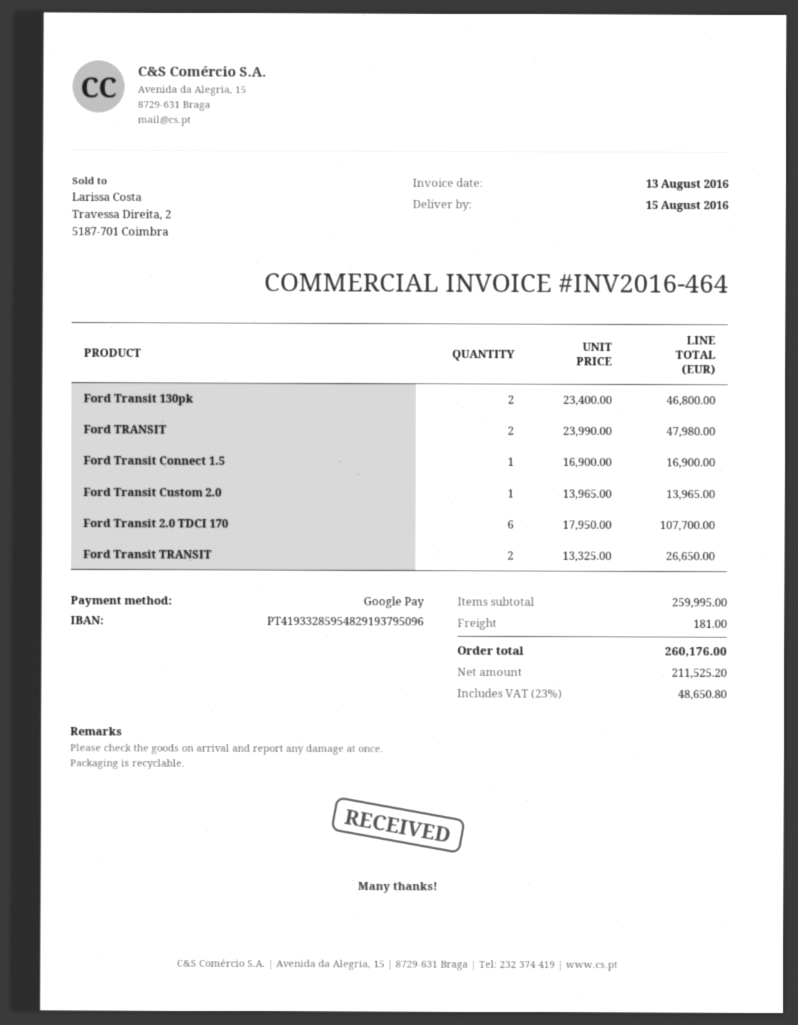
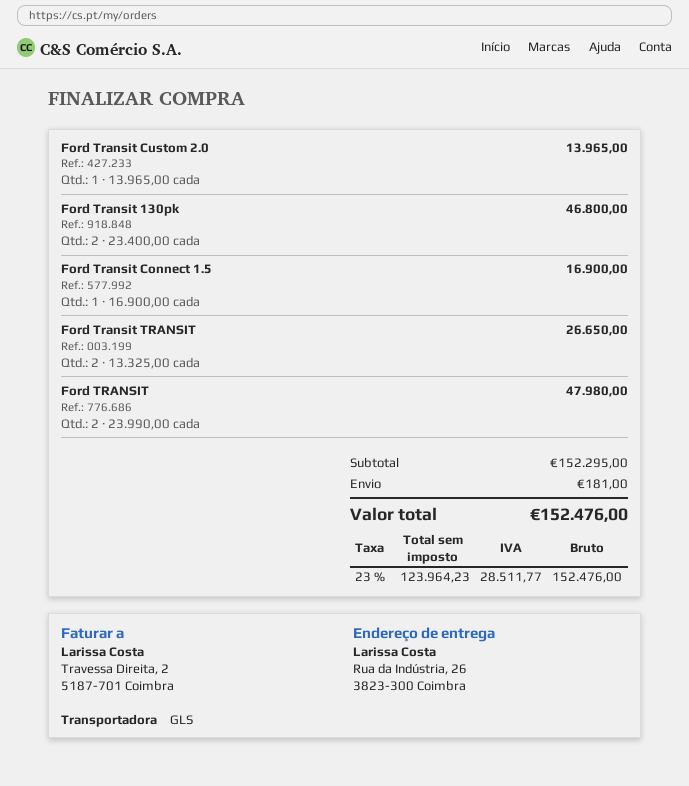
Ford Transit 2.0 TDCI 170: 6 x 17950.00 = 107700.00 -> none
subtotal: 259995.00 -> 152295.00
net: 211525.20 -> 123964.23
tax: 23% = 48650.80 -> 23% = 28511.77
total: 260176.00 -> 152476.00

